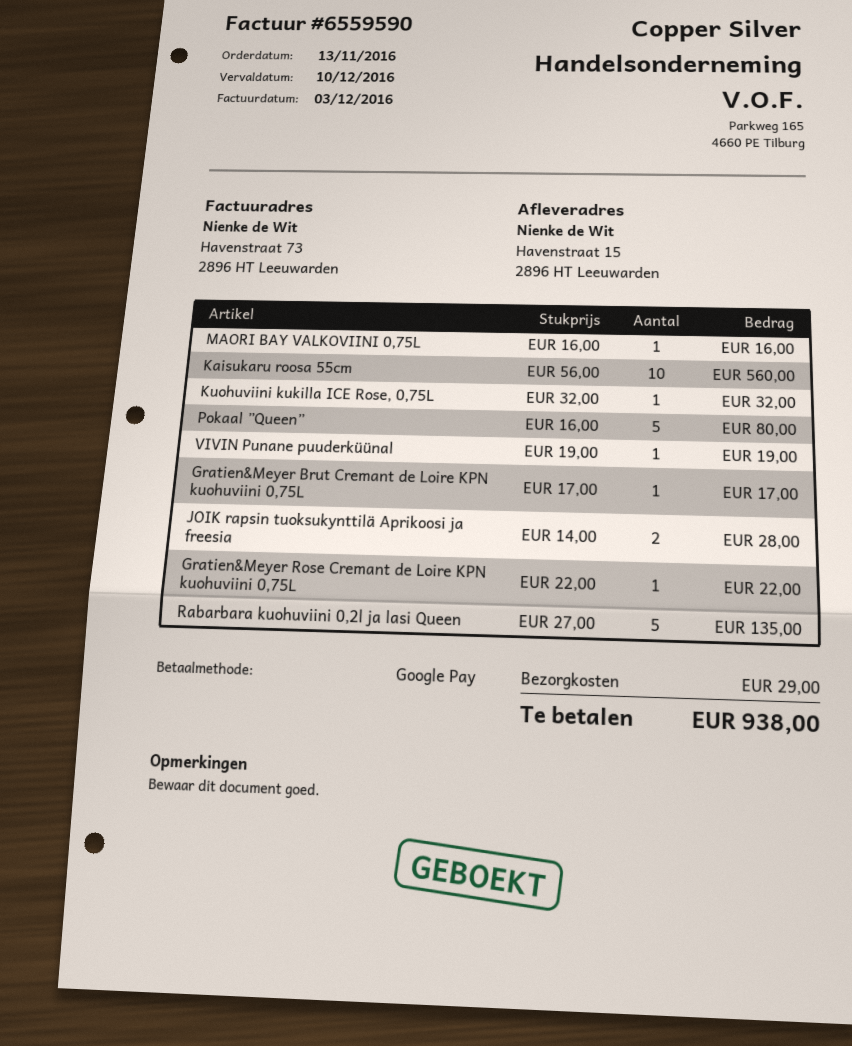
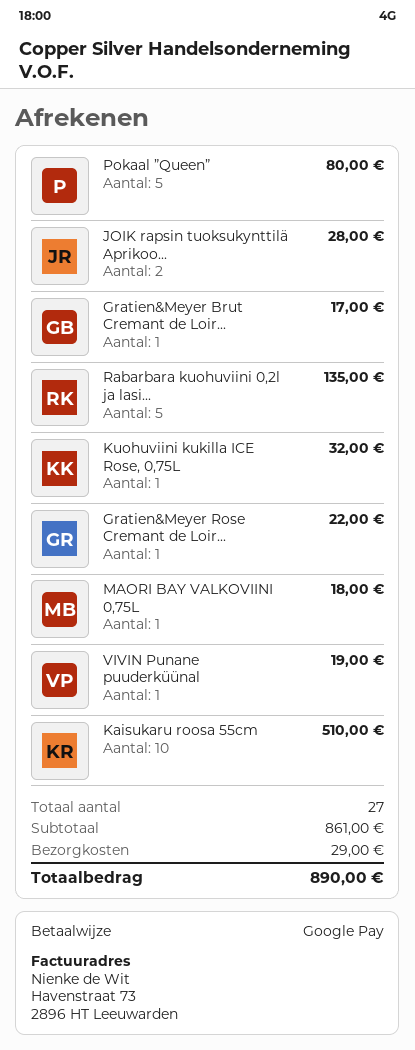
MAORI BAY VALKOVIINI 0,75L: 1 for 16.00 -> 1 for 18.00
Kaisukaru roosa 55cm: 10 for 560.00 -> 10 for 510.00
total: 938.00 -> 890.00

